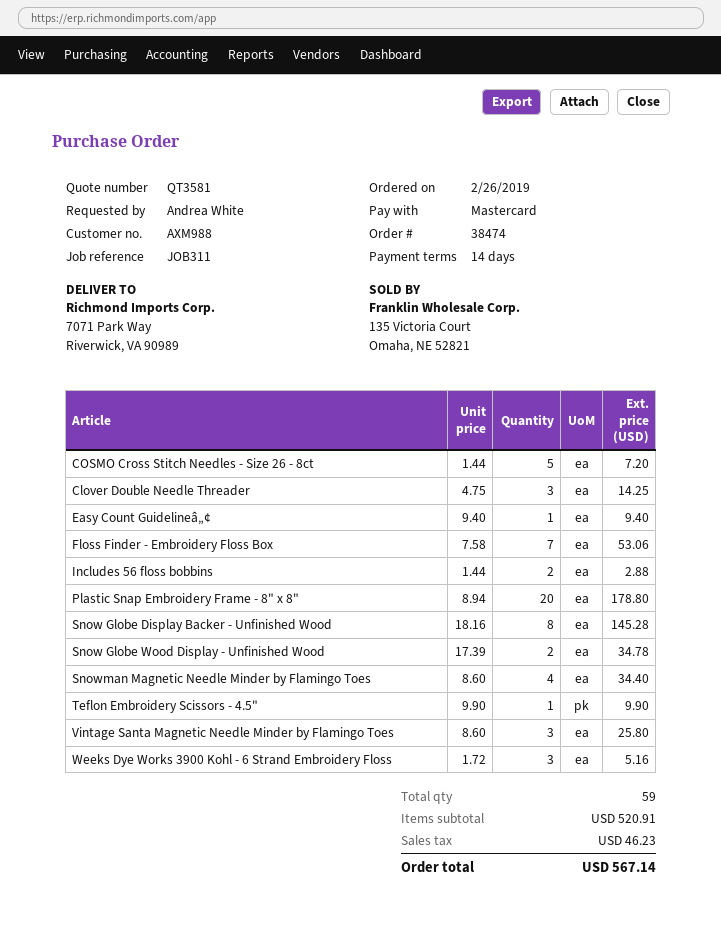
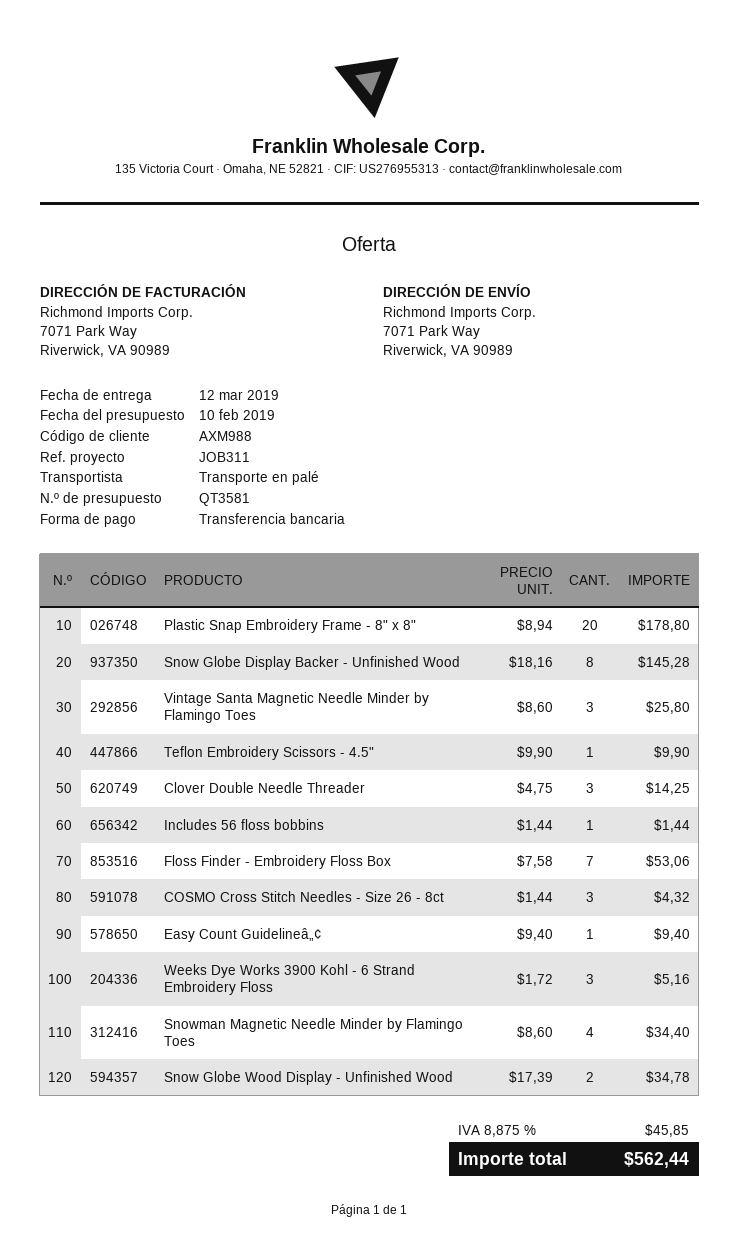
payment method: Mastercard -> bank transfer
COSMO Cross Stitch Needles - Size 26 - 8ct: 5 x 1.44 = 7.20 -> 3 x 1.44 = 4.32
Includes 56 floss bobbins: 2 x 1.44 = 2.88 -> 1 x 1.44 = 1.44
tax: 46.23 -> 45.85
total: 567.14 -> 562.44

